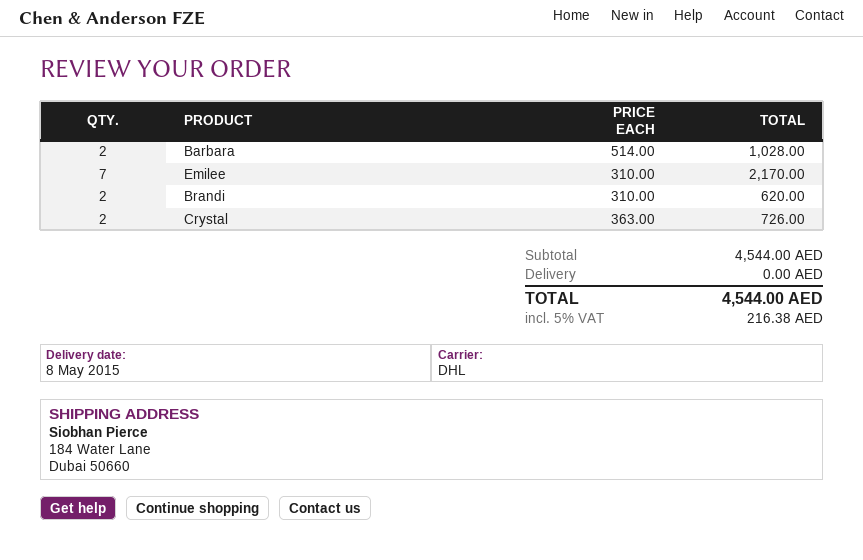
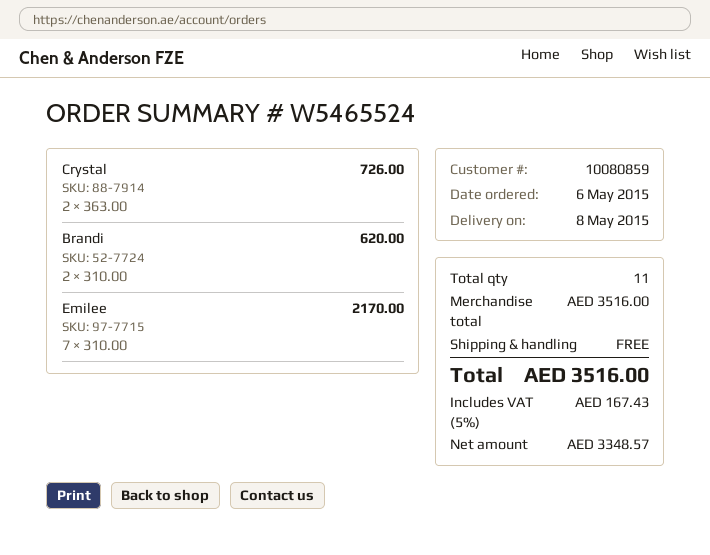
Barbara: 2 x 514.00 = 1028.00 -> none
subtotal: 4544.00 -> 3516.00
tax: 5% = 216.38 -> 5% = 167.43
total: 4544.00 -> 3516.00

